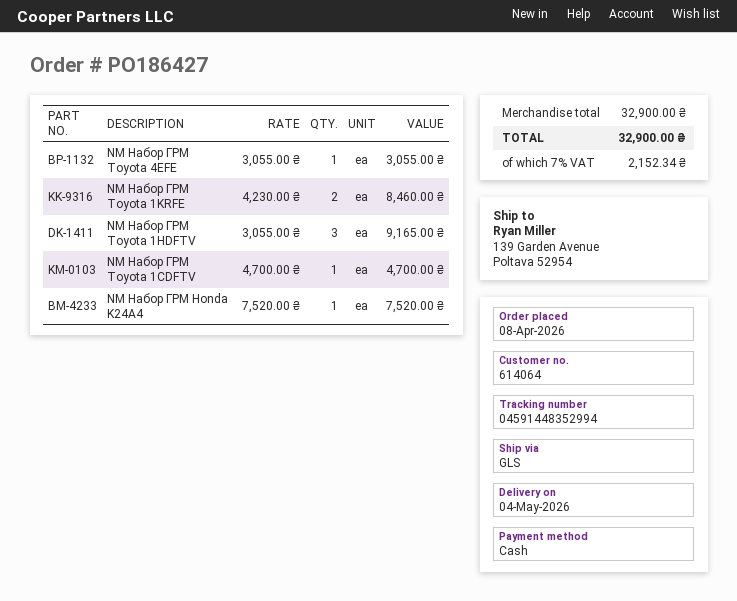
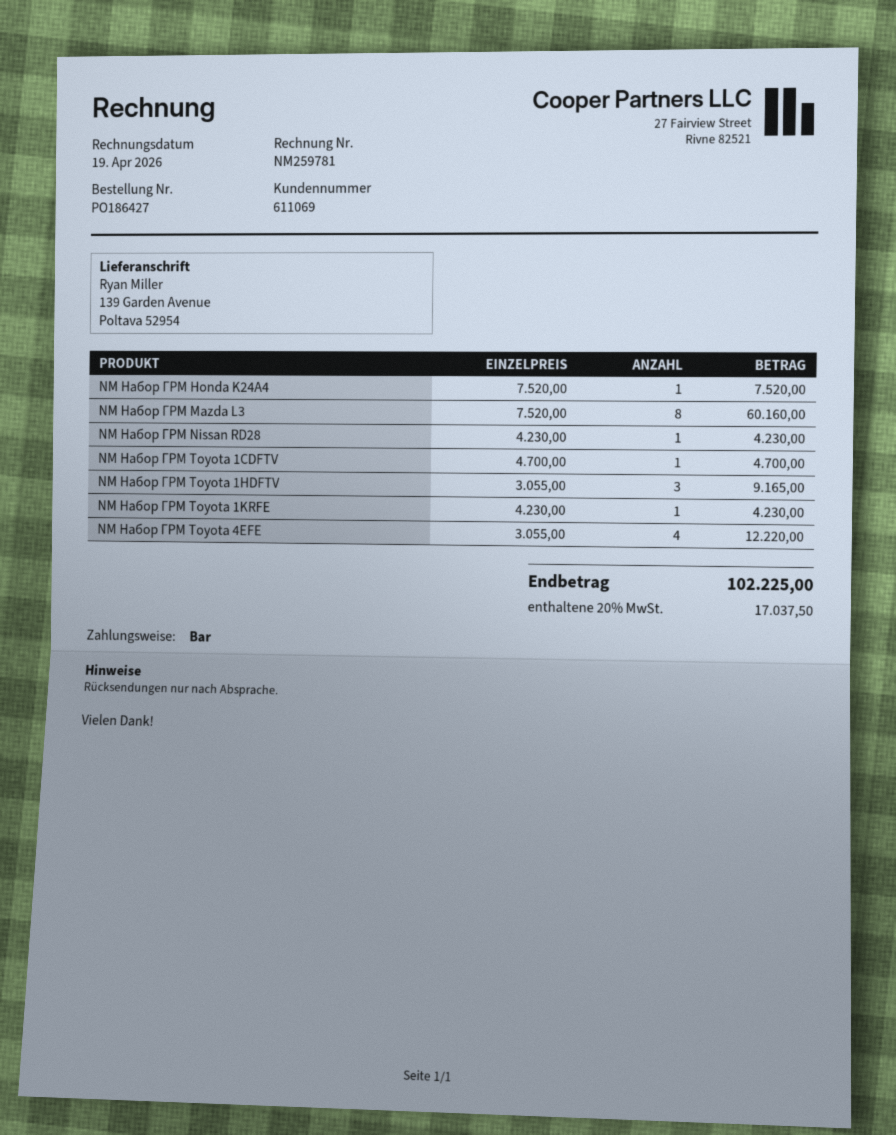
customer number: 614064 -> 611069
NM Набор ГРМ Toyota 4EFE: 1 x 3055.00 = 3055.00 -> 4 x 3055.00 = 12220.00
NM Набор ГРМ Toyota 1KRFE: 2 x 4230.00 = 8460.00 -> 1 x 4230.00 = 4230.00
NM Набор ГРМ Mazda L3: none -> 8 x 7520.00 = 60160.00
NM Набор ГРМ Nissan RD28: none -> 1 x 4230.00 = 4230.00
tax: 7% = 2152.34 -> 20% = 17037.50
total: 32900.00 -> 102225.00

